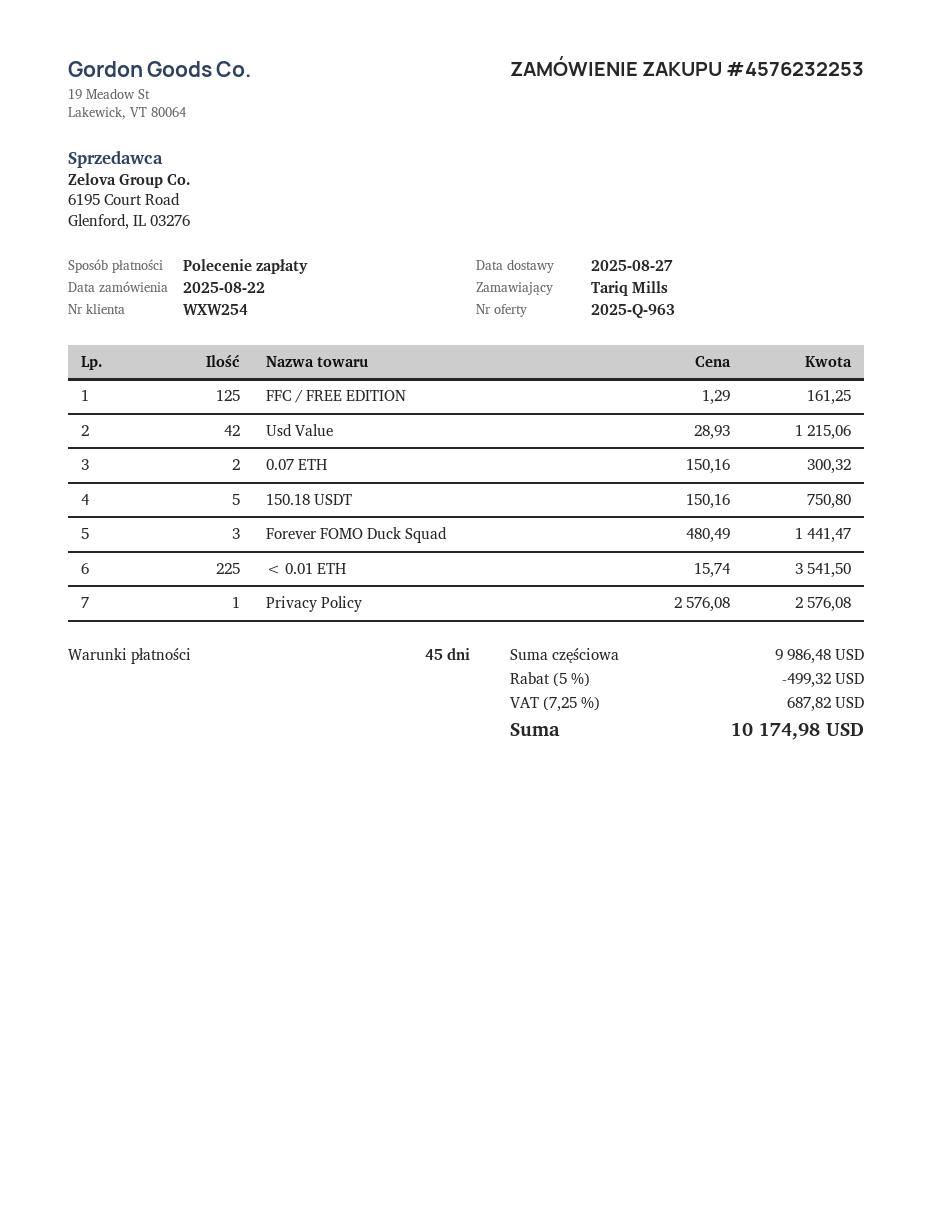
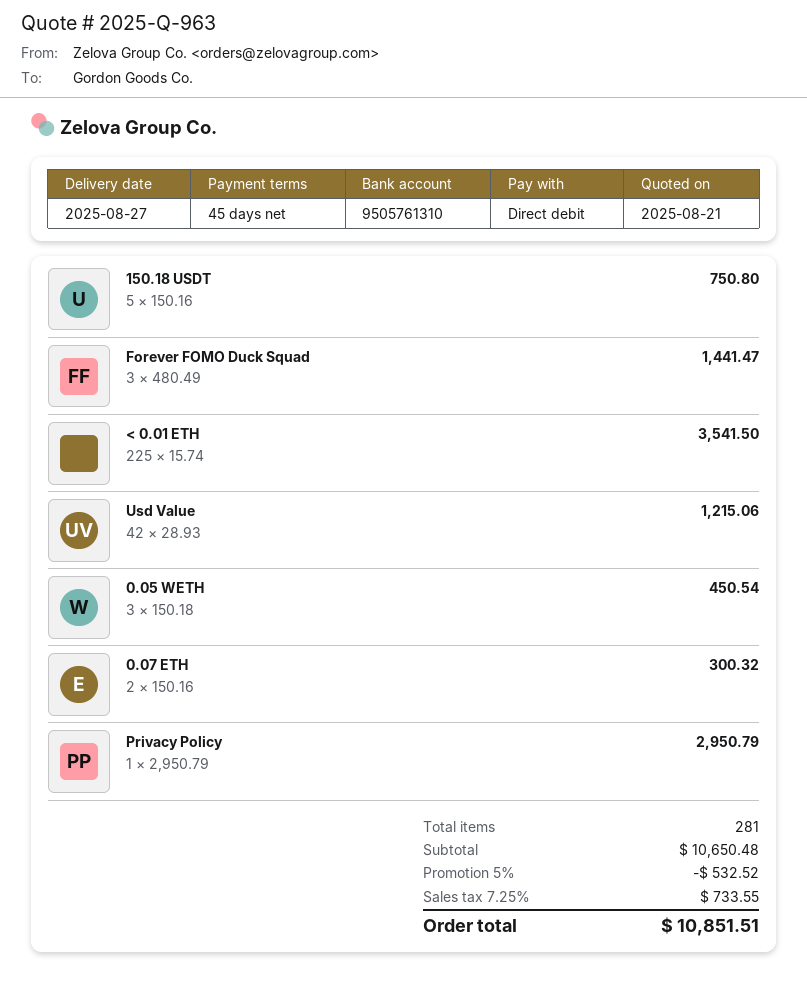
FFC / FREE EDITION: 125 x 1.29 = 161.25 -> none
Privacy Policy: 1 x 2576.08 = 2576.08 -> 1 x 2950.79 = 2950.79
0.05 WETH: none -> 3 x 150.18 = 450.54
subtotal: 9986.48 -> 10650.48
discount: 5% = 499.32 -> 5% = 532.52
tax: 7.25% = 687.82 -> 7.25% = 733.55
total: 10174.98 -> 10851.51

